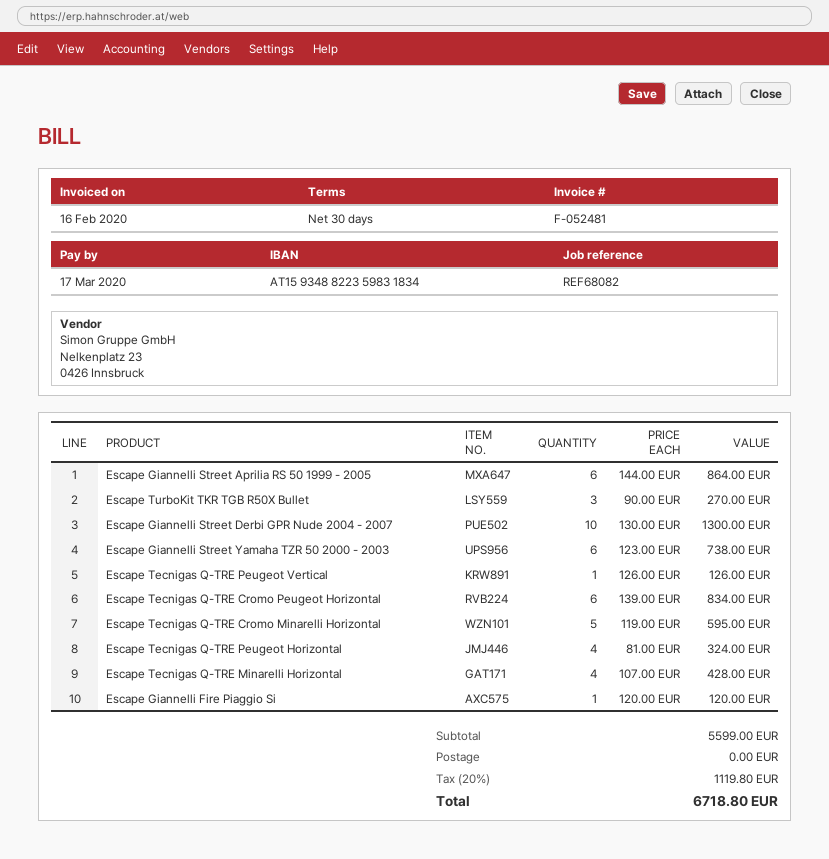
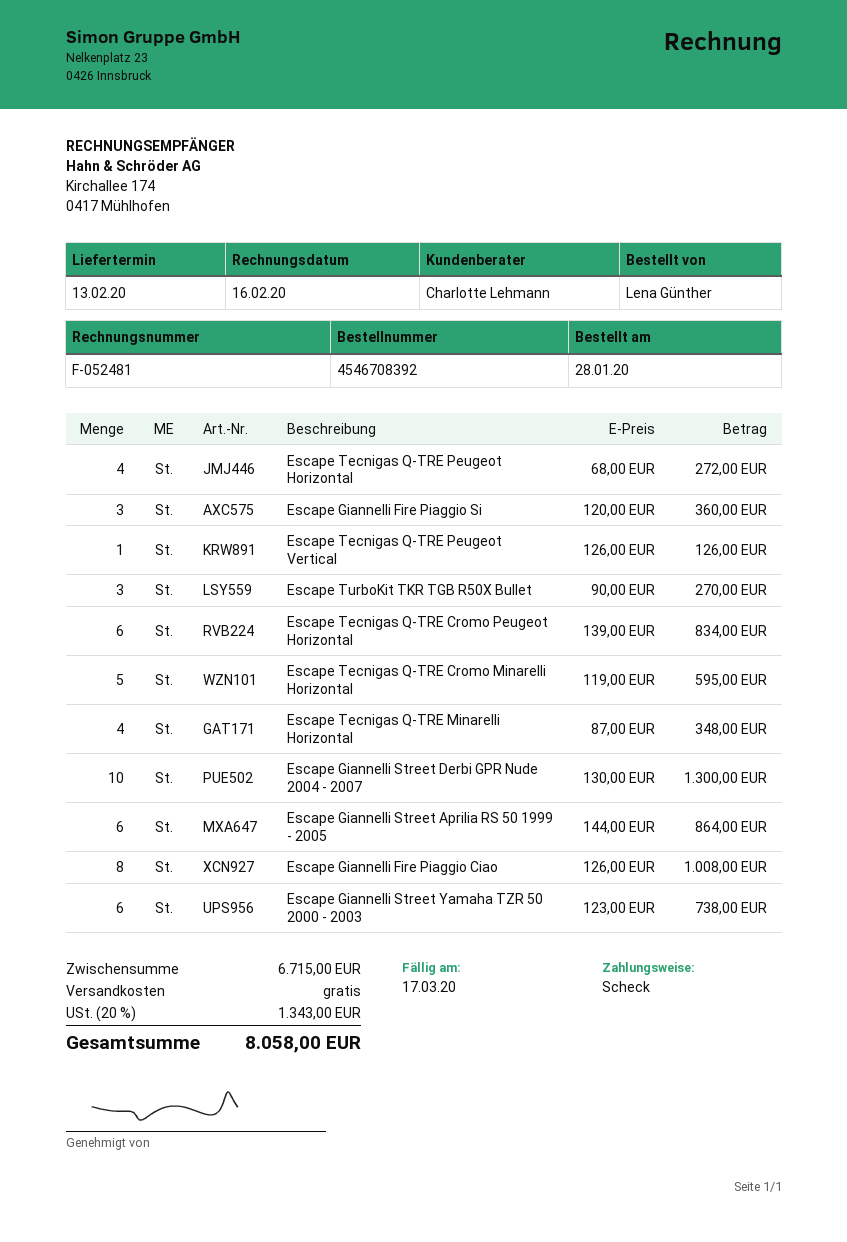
Escape Tecnigas Q-TRE Peugeot Horizontal: 4 x 81.00 = 324.00 -> 4 x 68.00 = 272.00
Escape Tecnigas Q-TRE Minarelli Horizontal: 4 x 107.00 = 428.00 -> 4 x 87.00 = 348.00
Escape Giannelli Fire Piaggio Si: 1 x 120.00 = 120.00 -> 3 x 120.00 = 360.00
Escape Giannelli Fire Piaggio Ciao: none -> 8 x 126.00 = 1008.00
subtotal: 5599.00 -> 6715.00
tax: 20% = 1119.80 -> 20% = 1343.00
total: 6718.80 -> 8058.00

